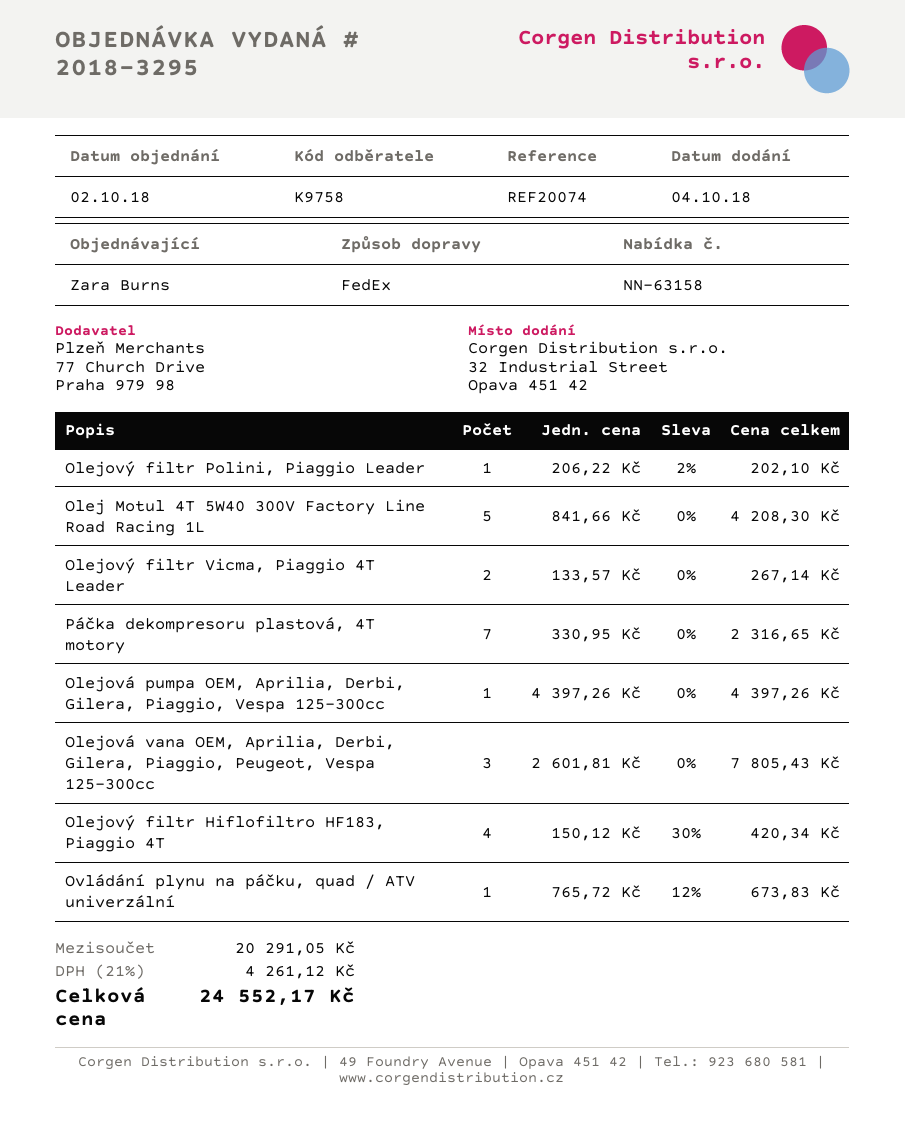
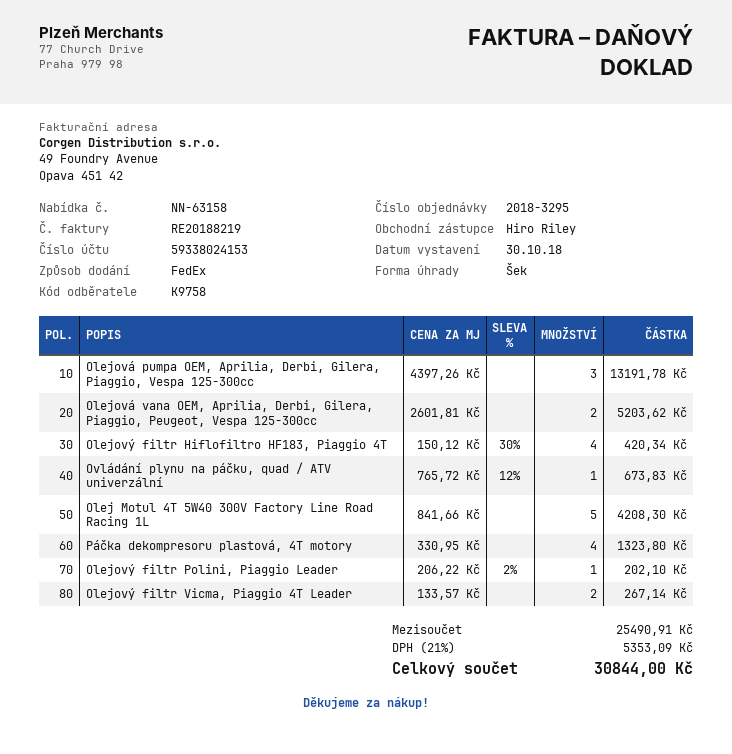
Páčka dekompresoru plastová, 4T motory: 7 x 330.95 = 2316.65 -> 4 x 330.95 = 1323.80
Olejová pumpa OEM, Aprilia, Derbi, Gilera, Piaggio, Vespa 125-300cc: 1 x 4397.26 = 4397.26 -> 3 x 4397.26 = 13191.78
Olejová vana OEM, Aprilia, Derbi, Gilera, Piaggio, Peugeot, Vespa 125-300cc: 3 x 2601.81 = 7805.43 -> 2 x 2601.81 = 5203.62
subtotal: 20291.05 -> 25490.91
tax: 21% = 4261.12 -> 21% = 5353.09
total: 24552.17 -> 30844.00

